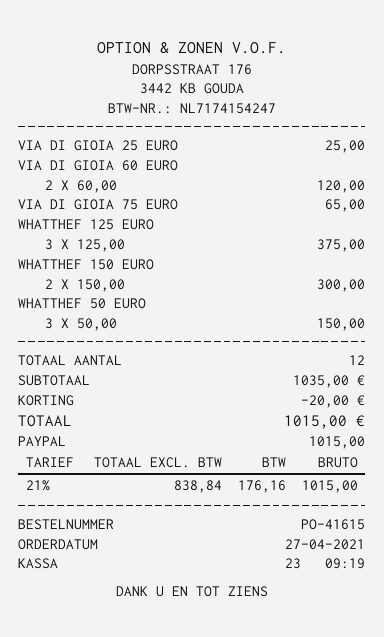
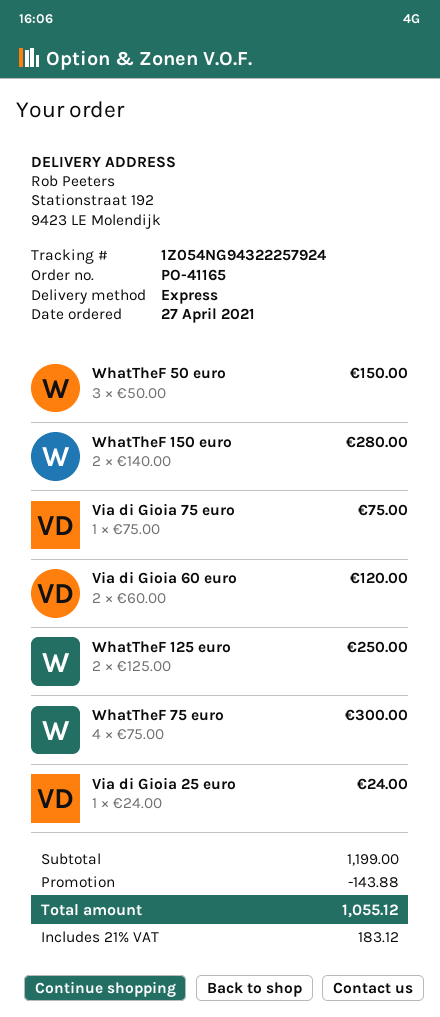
order number: PO-41615 -> PO-41165
VIA DI GIOIA 25 EURO: 1 x 25.00 = 25.00 -> 1 x 24.00 = 24.00
VIA DI GIOIA 75 EURO: 1 x 65.00 = 65.00 -> 1 x 75.00 = 75.00
WHATTHEF 125 EURO: 3 x 125.00 = 375.00 -> 2 x 125.00 = 250.00
WHATTHEF 150 EURO: 2 x 150.00 = 300.00 -> 2 x 140.00 = 280.00
WhatTheF 75 euro: none -> 4 x 75.00 = 300.00
subtotal: 1035.00 -> 1199.00
discount: 20.00 -> 143.88
tax: 21% = 176.16 -> 21% = 183.12
total: 1015.00 -> 1055.12

